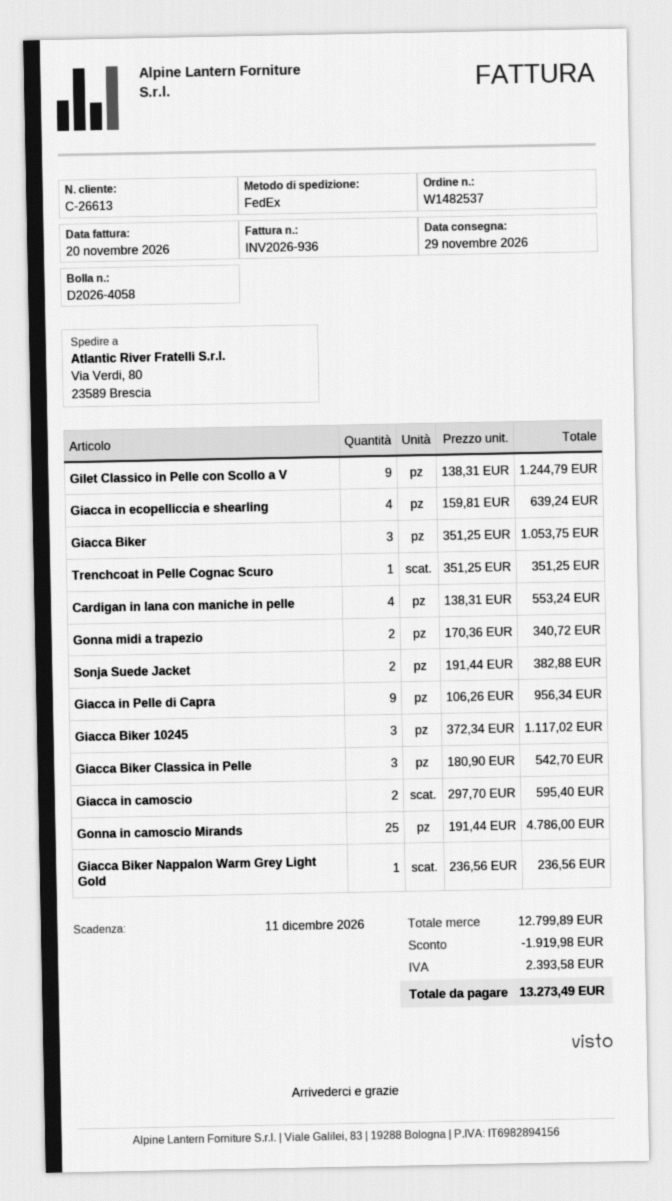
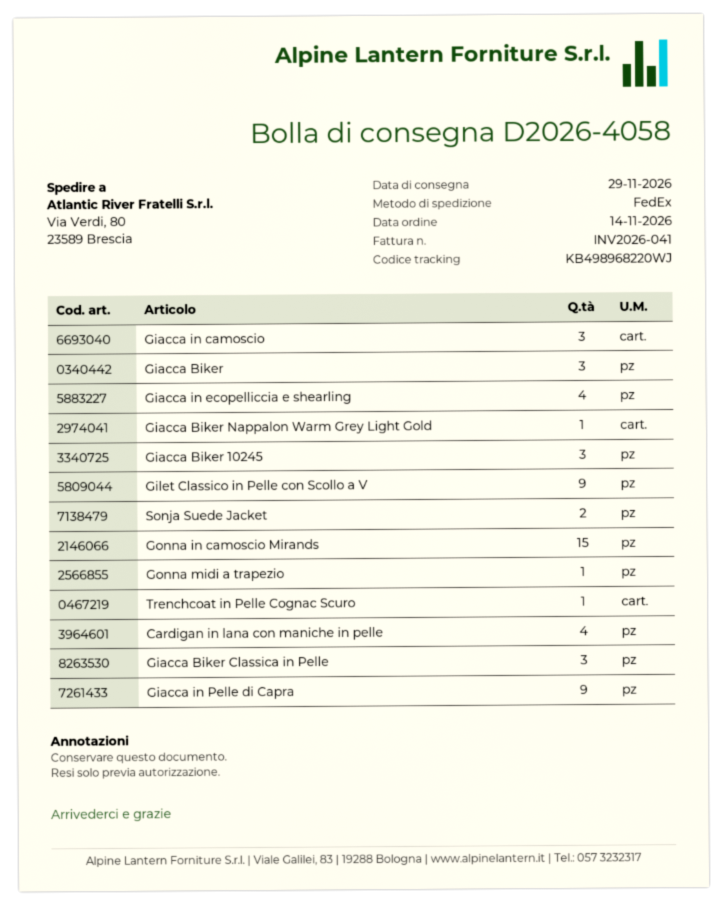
invoice number: INV2026-936 -> INV2026-041
Gonna midi a trapezio: 2 -> 1
Giacca in camoscio: 2 -> 3
Gonna in camoscio Mirands: 25 -> 15

